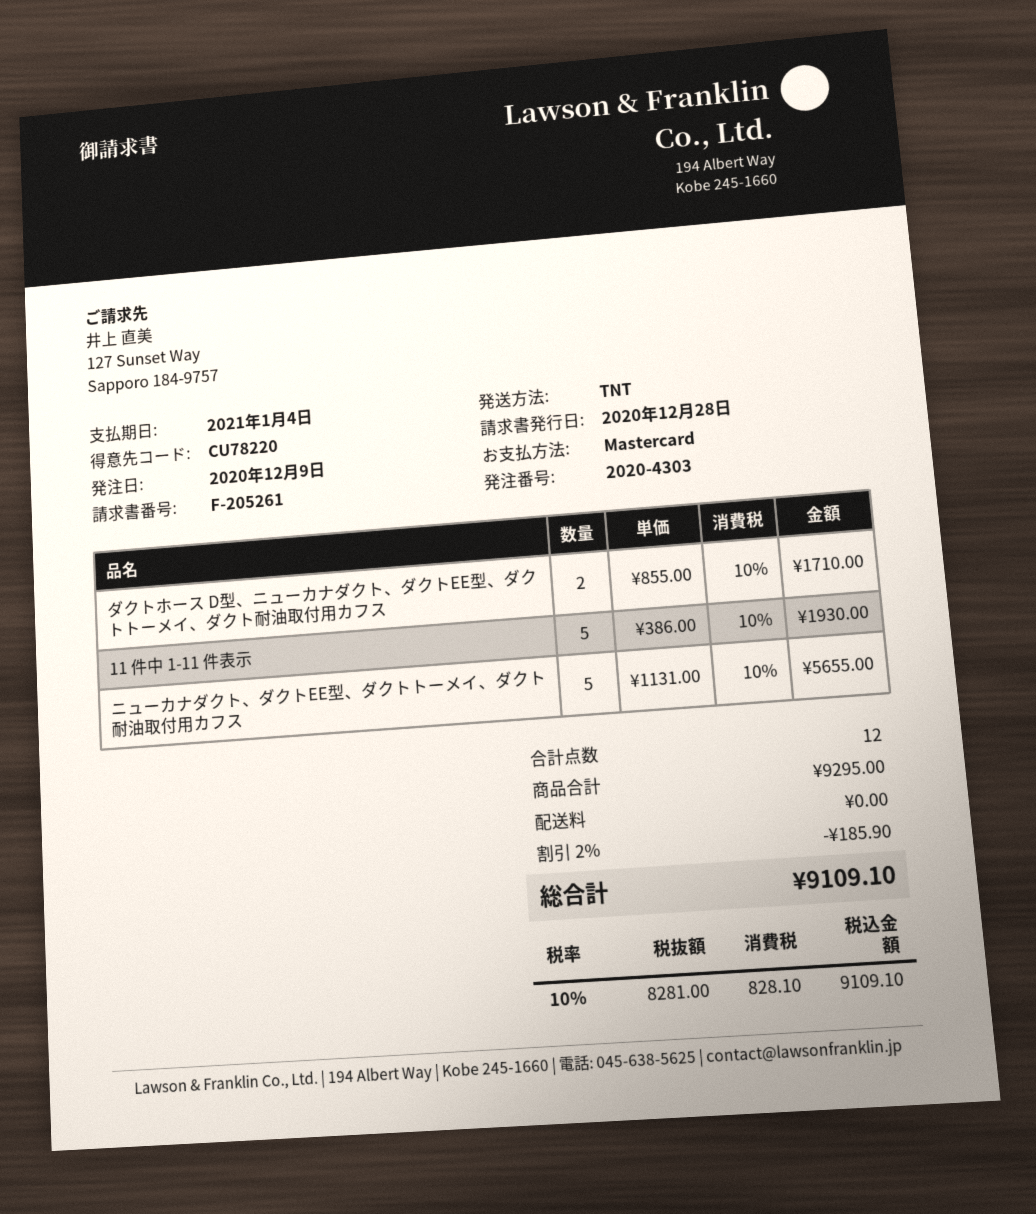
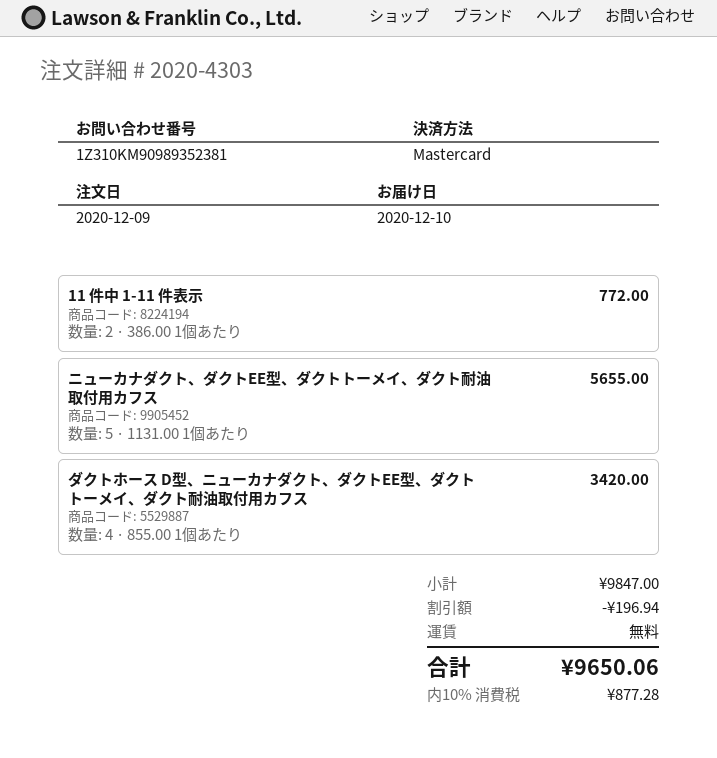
ダクトホース D型、ニューカナダクト、ダクトEE型、ダクトトーメイ、ダクト耐油取付用カフス: 2 x 855.00 = 1710.00 -> 4 x 855.00 = 3420.00
11 件中 1-11 件表示: 5 x 386.00 = 1930.00 -> 2 x 386.00 = 772.00
subtotal: 9295.00 -> 9847.00
discount: 185.90 -> 196.94
tax: 10% = 828.10 -> 10% = 877.28
total: 9109.10 -> 9650.06

